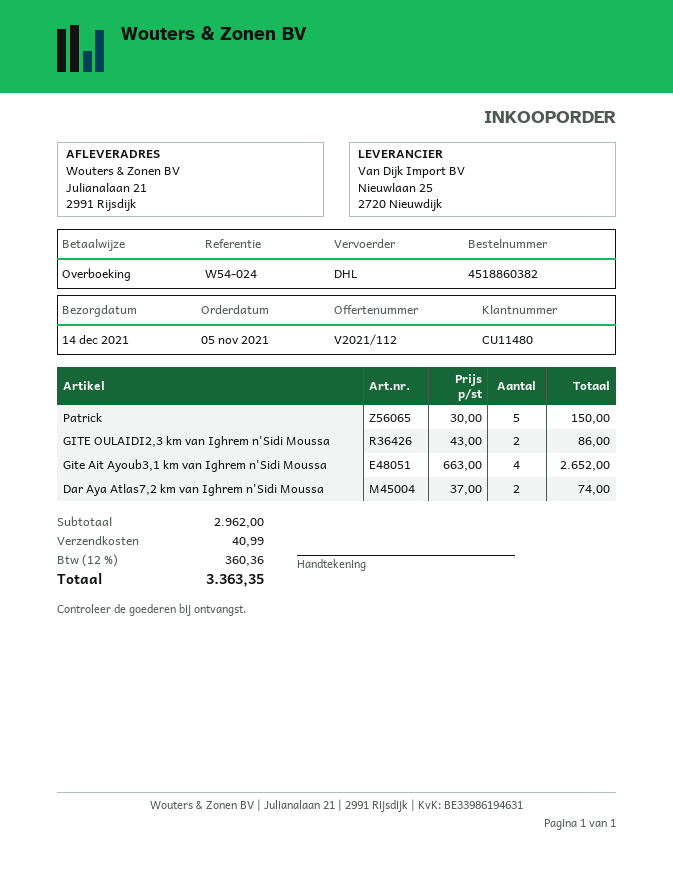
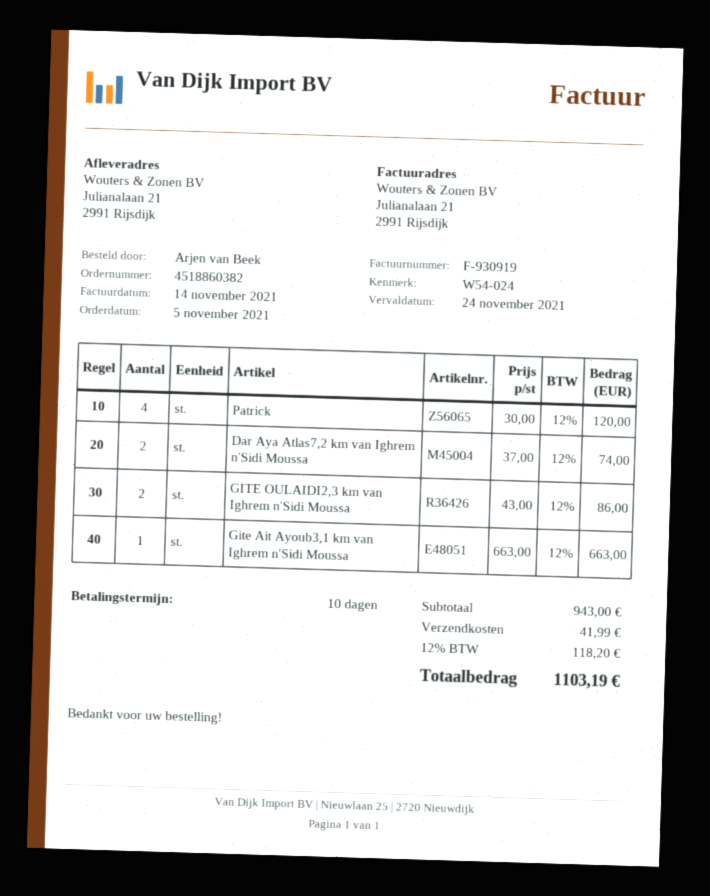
Patrick: 5 x 30.00 = 150.00 -> 4 x 30.00 = 120.00
Gite Ait Ayoub3,1 km van Ighrem n'Sidi Moussa: 4 x 663.00 = 2652.00 -> 1 x 663.00 = 663.00
subtotal: 2962.00 -> 943.00
shipping: 40.99 -> 41.99
tax: 12% = 360.36 -> 12% = 118.20
total: 3363.35 -> 1103.19

